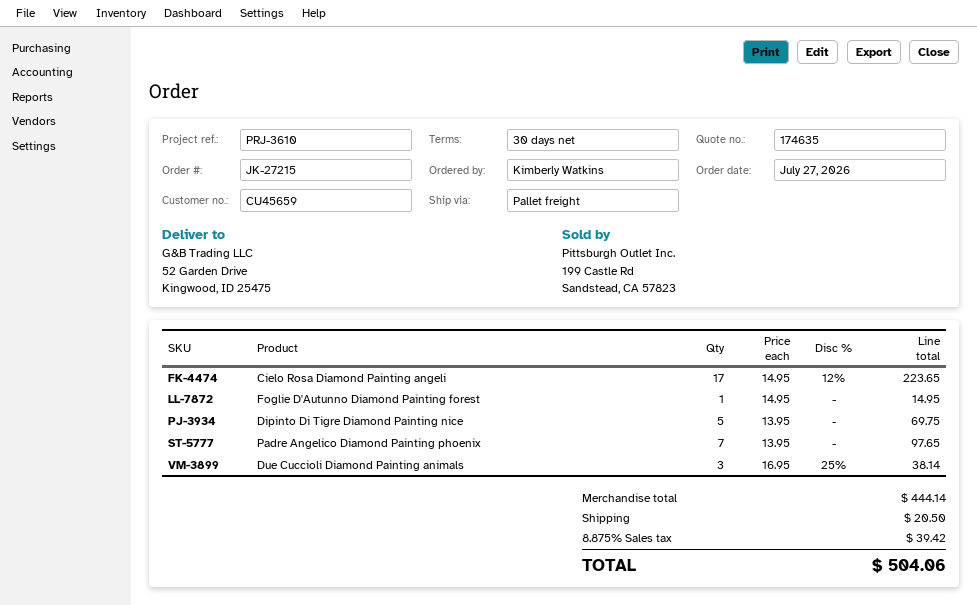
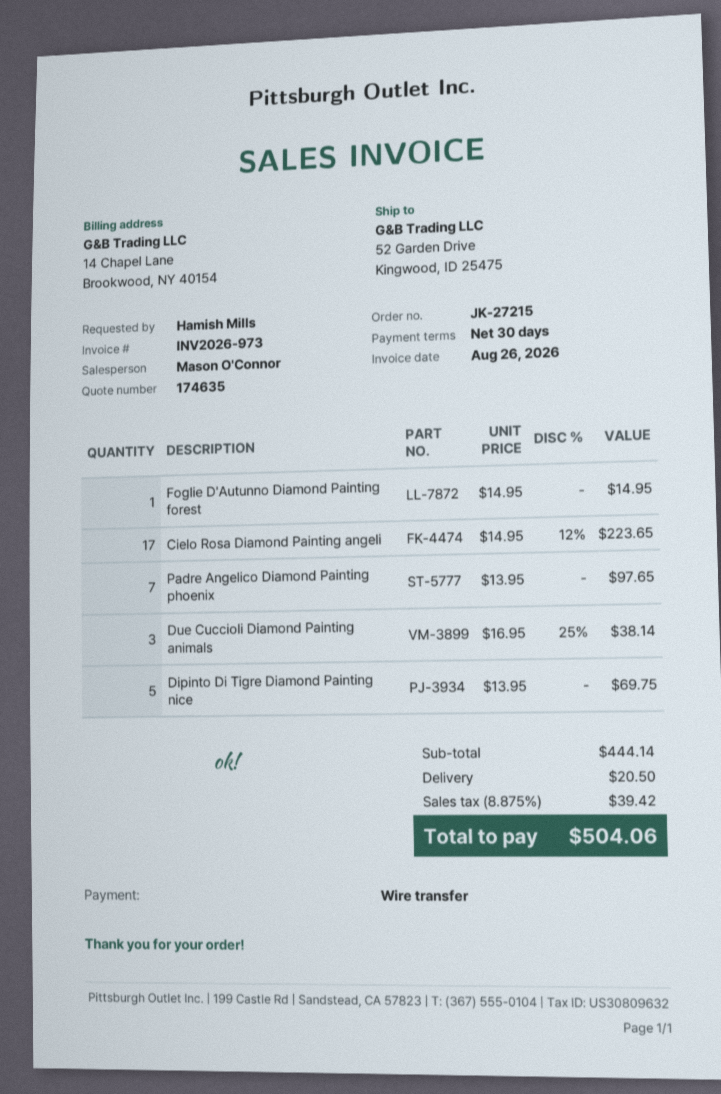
ordered by: Kimberly Watkins -> Hamish Mills

